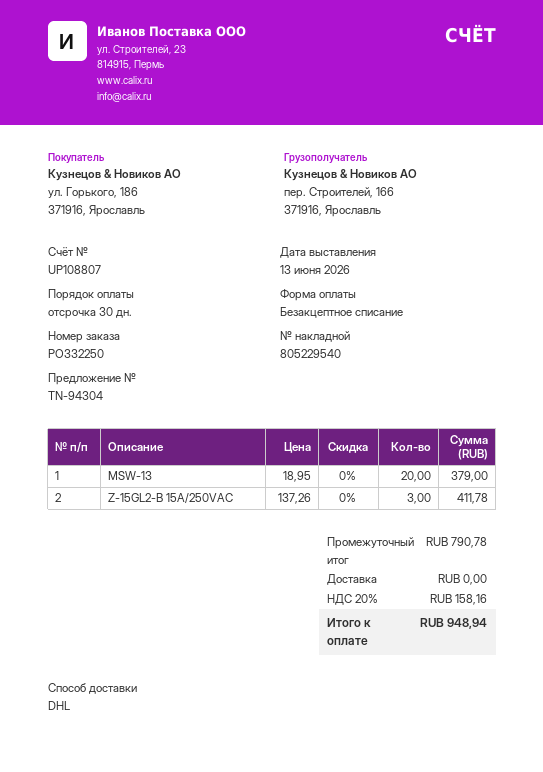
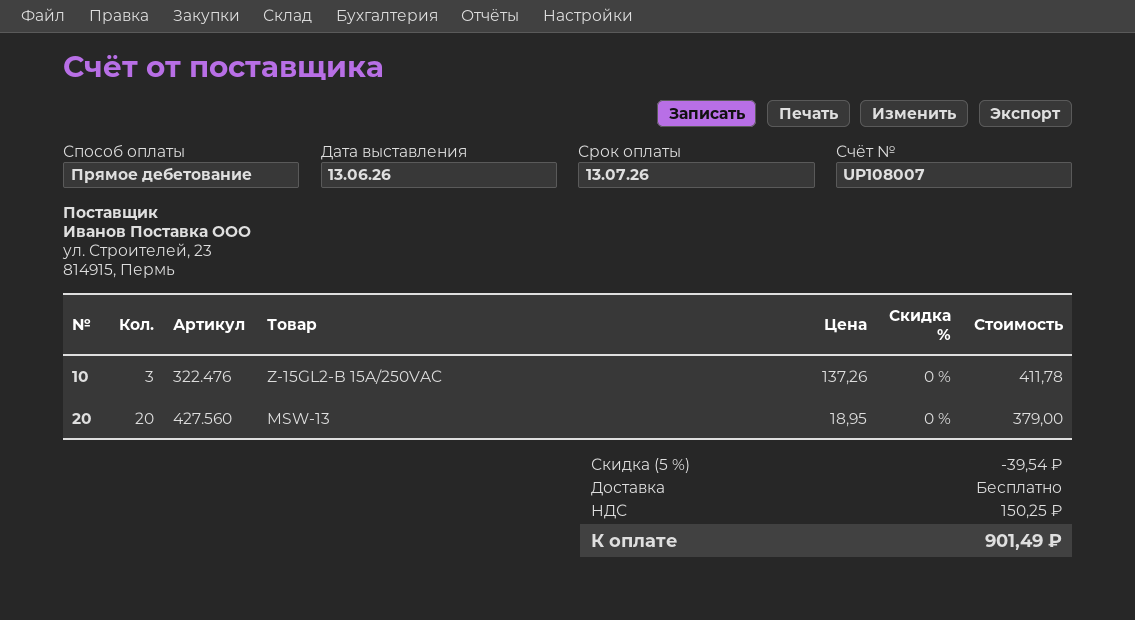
invoice number: UP108807 -> UP108007
discount: none -> 5% = 39.54
tax: 158.16 -> 150.25
total: 948.94 -> 901.49

